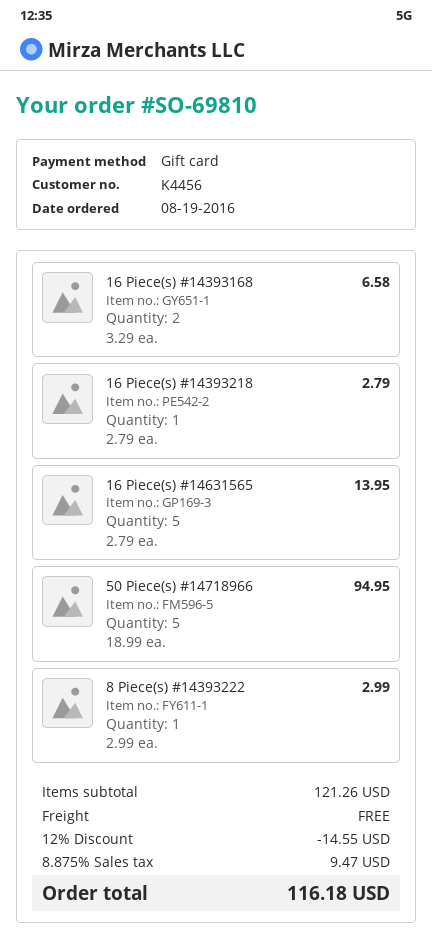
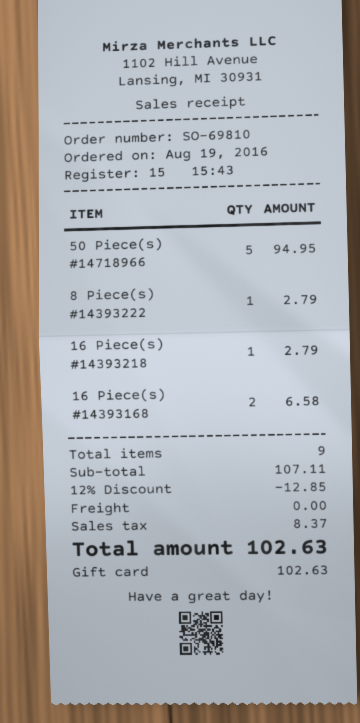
16 Piece(s) #14631565: 5 for 13.95 -> none
8 Piece(s) #14393222: 1 for 2.99 -> 1 for 2.79
subtotal: 121.26 -> 107.11
discount: 12% = 14.55 -> 12% = 12.85
tax: 9.47 -> 8.37
total: 116.18 -> 102.63

